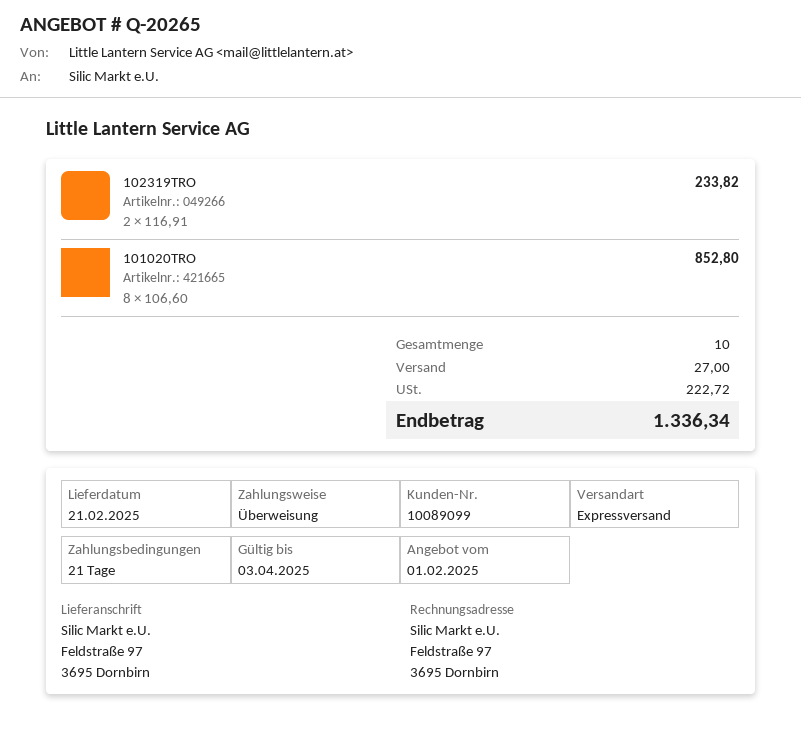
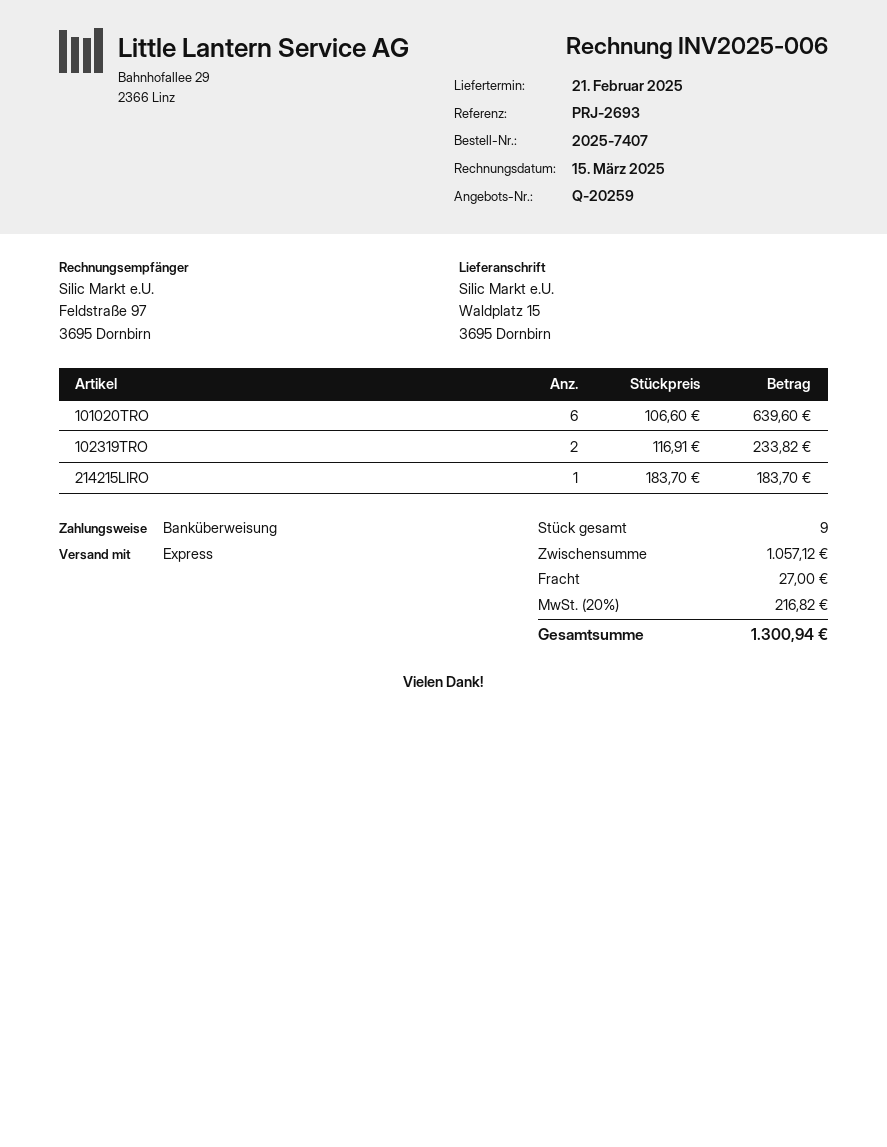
quote number: Q-20265 -> Q-20259
ship to: Feldstraße 97, 3695 Dornbirn -> Waldplatz 15, 3695 Dornbirn
101020TRO: 8 x 106.60 = 852.80 -> 6 x 106.60 = 639.60
214215LIRO: none -> 1 x 183.70 = 183.70
total quantity: 10 -> 9
tax: 222.72 -> 216.82
total: 1336.34 -> 1300.94

